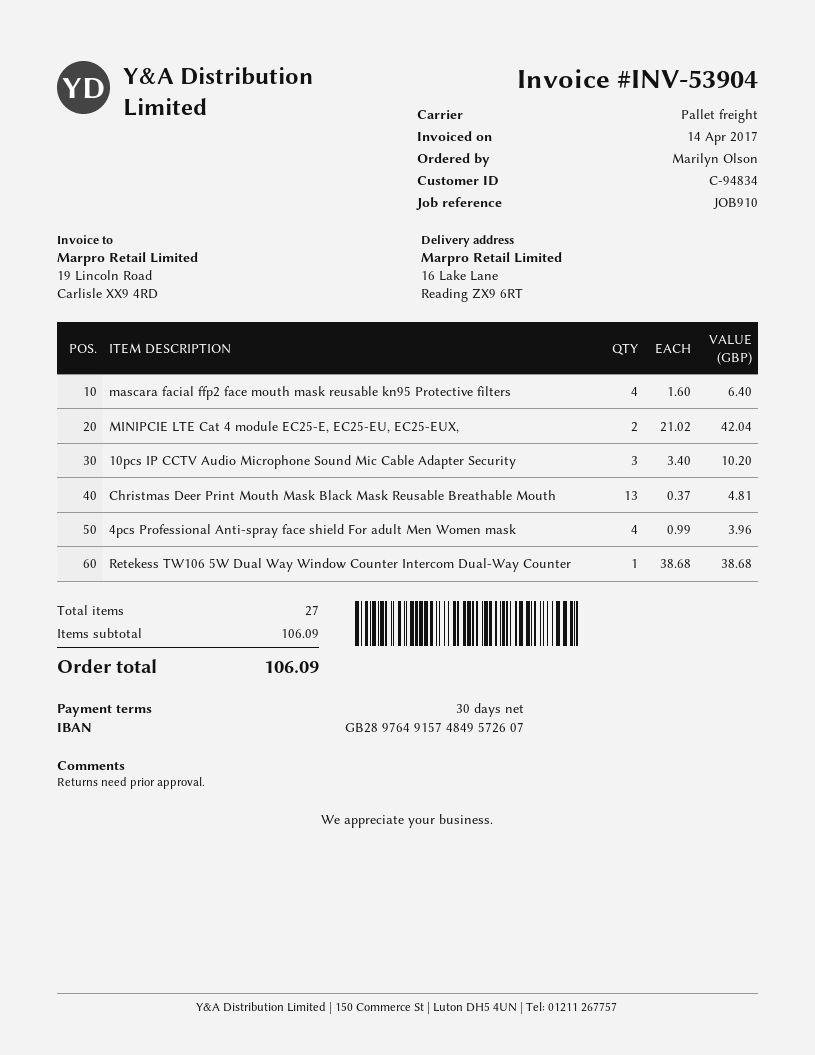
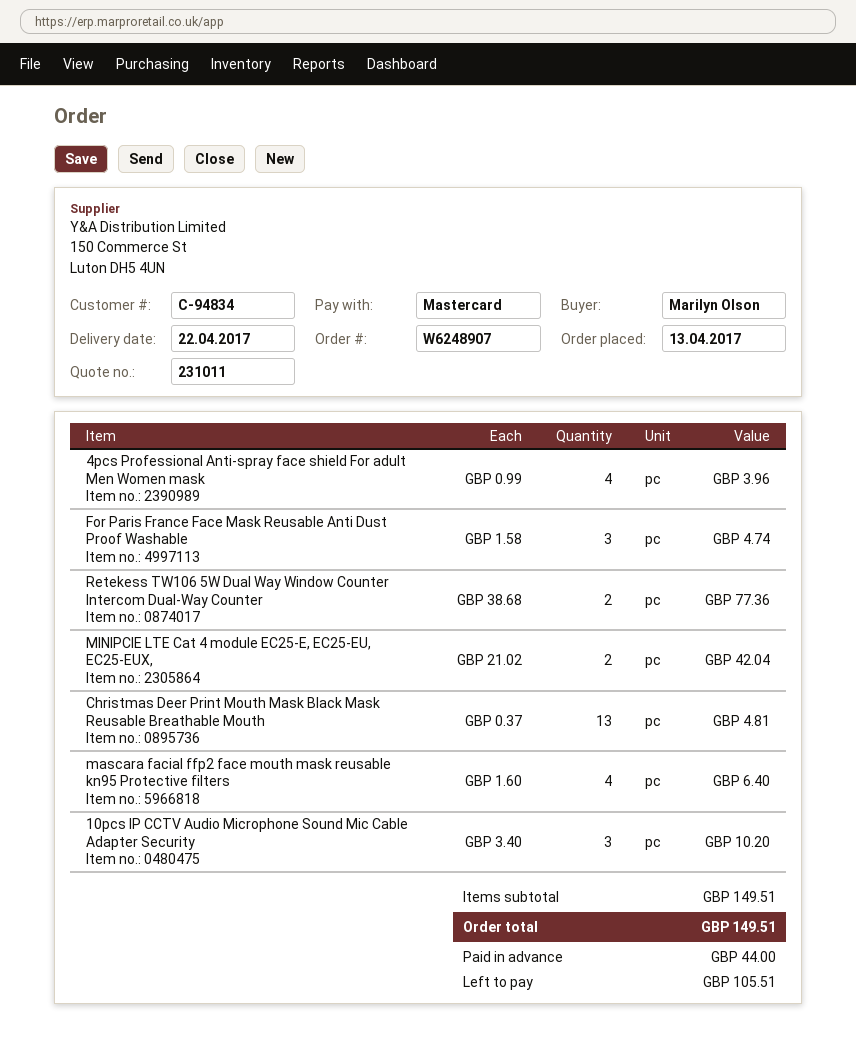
Retekess TW106 5W Dual Way Window Counter Intercom Dual-Way Counter: 1 x 38.68 = 38.68 -> 2 x 38.68 = 77.36
For Paris France Face Mask Reusable Anti Dust Proof Washable: none -> 3 x 1.58 = 4.74
subtotal: 106.09 -> 149.51
total: 106.09 -> 149.51

